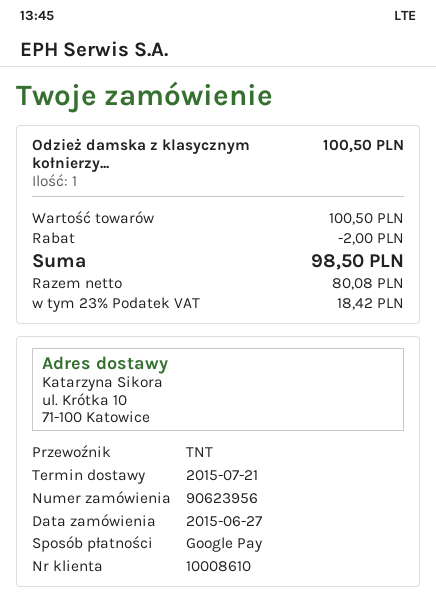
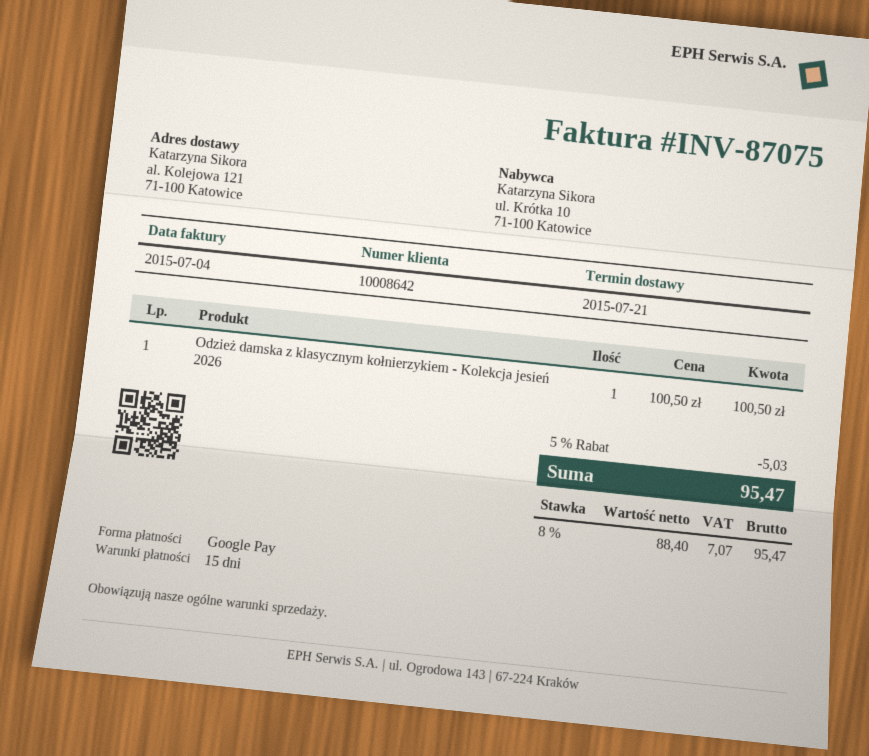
customer number: 10008610 -> 10008642
ship to: ul. Krótka 10, 71-100 Katowice -> al. Kolejowa 121, 71-100 Katowice
discount: 2.00 -> 5.03
net: 80.08 -> 88.40
tax: 23% = 18.42 -> 8% = 7.07
total: 98.50 -> 95.47

